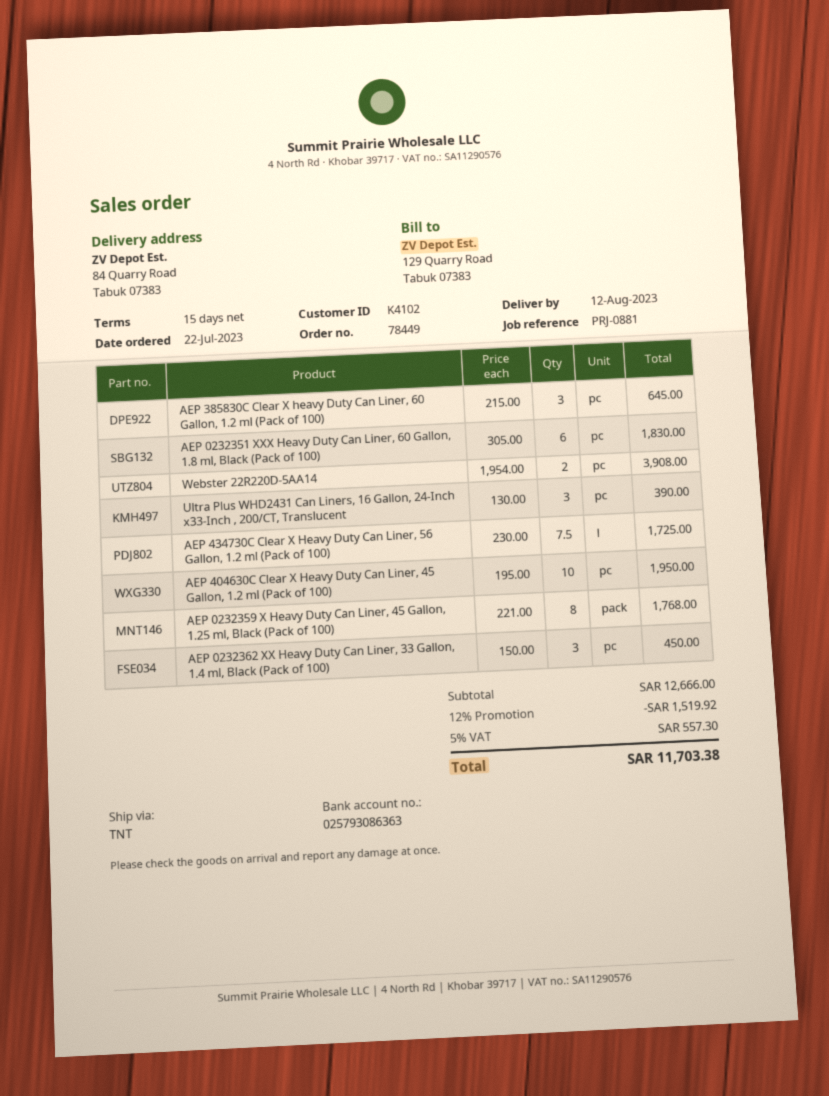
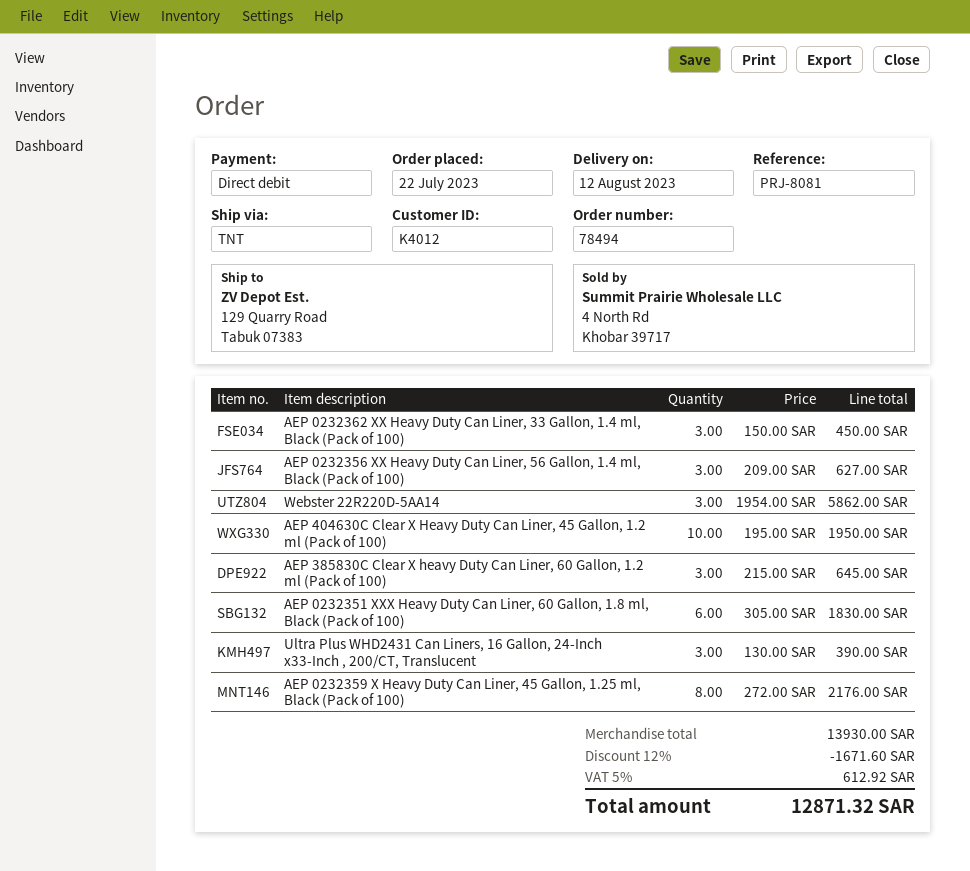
order number: 78449 -> 78494
customer number: K4102 -> K4012
reference: PRJ-0881 -> PRJ-8081
ship to: 84 Quarry Road, Tabuk 07383 -> 129 Quarry Road, Tabuk 07383
Webster 22R220D-5AA14: 2 x 1954.00 = 3908.00 -> 3 x 1954.00 = 5862.00
AEP 434730C Clear X Heavy Duty Can Liner, 56 Gallon, 1.2 ml (Pack of 100): 7.5 x 230.00 = 1725.00 -> none
AEP 0232359 X Heavy Duty Can Liner, 45 Gallon, 1.25 ml, Black (Pack of 100): 8 x 221.00 = 1768.00 -> 8 x 272.00 = 2176.00
AEP 0232356 XX Heavy Duty Can Liner, 56 Gallon, 1.4 ml, Black (Pack of 100): none -> 3 x 209.00 = 627.00
subtotal: 12666.00 -> 13930.00
discount: 12% = 1519.92 -> 12% = 1671.60
tax: 5% = 557.30 -> 5% = 612.92
total: 11703.38 -> 12871.32

